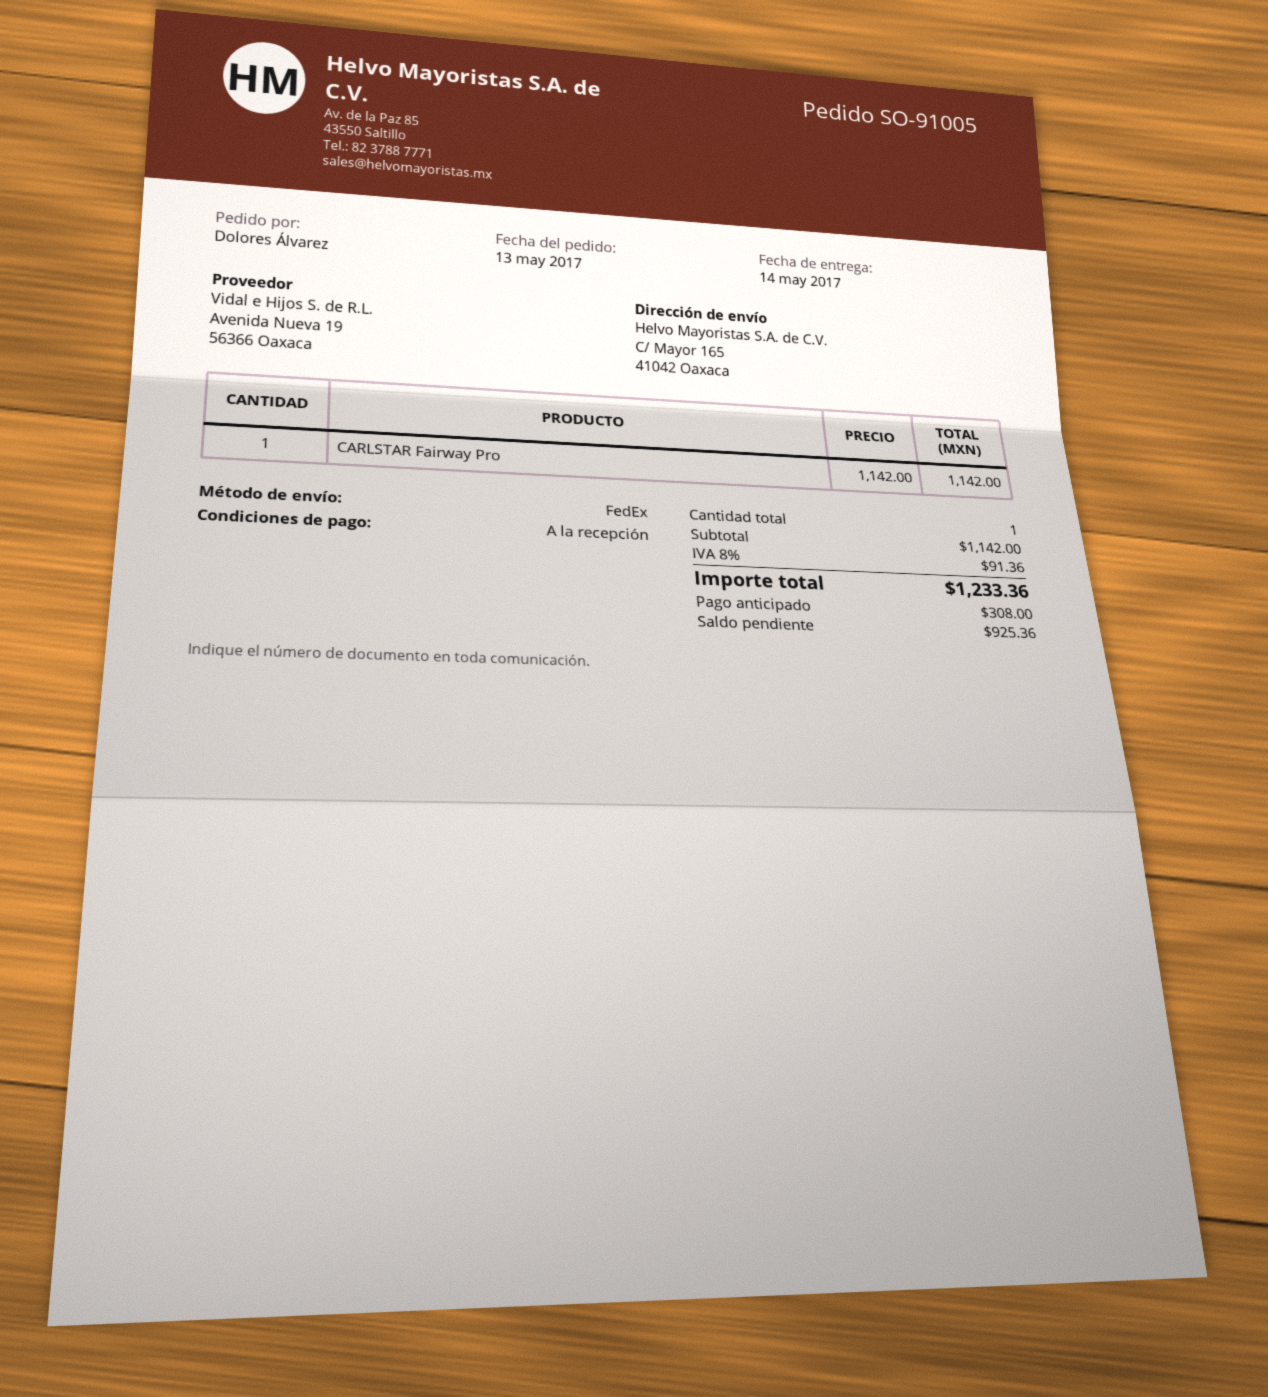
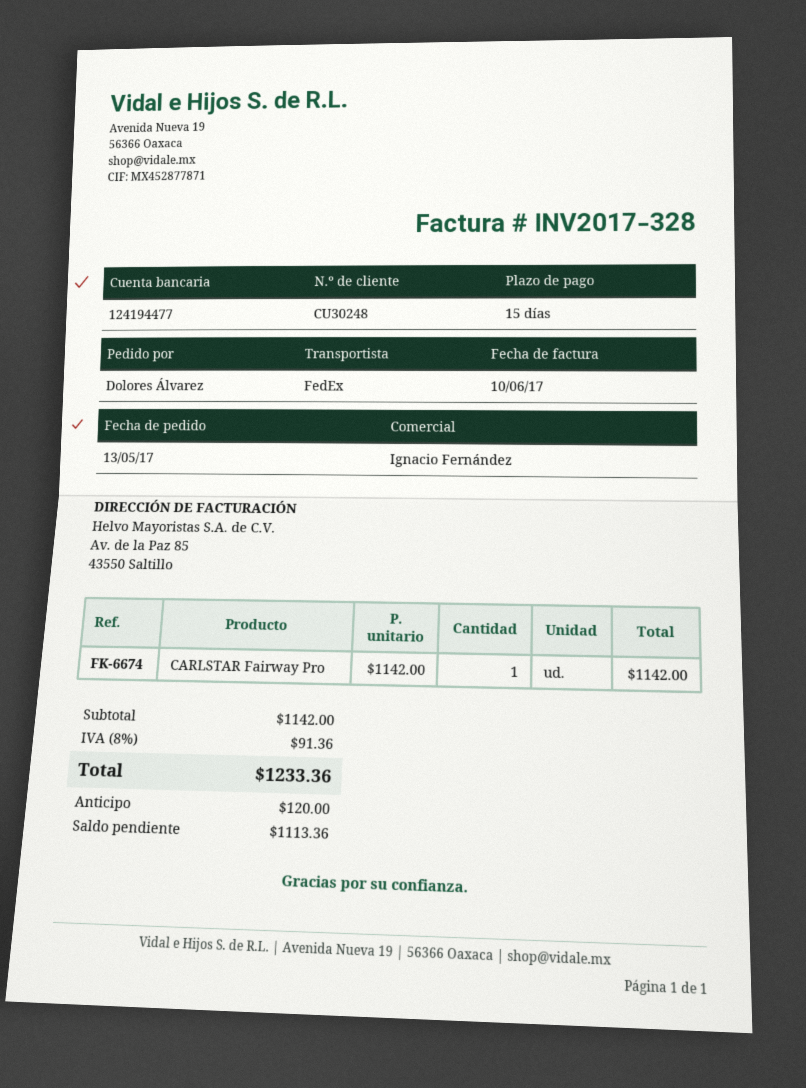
payment terms: on receipt -> 15 days
deposit: 308.00 -> 120.00
balance: 925.36 -> 1113.36

